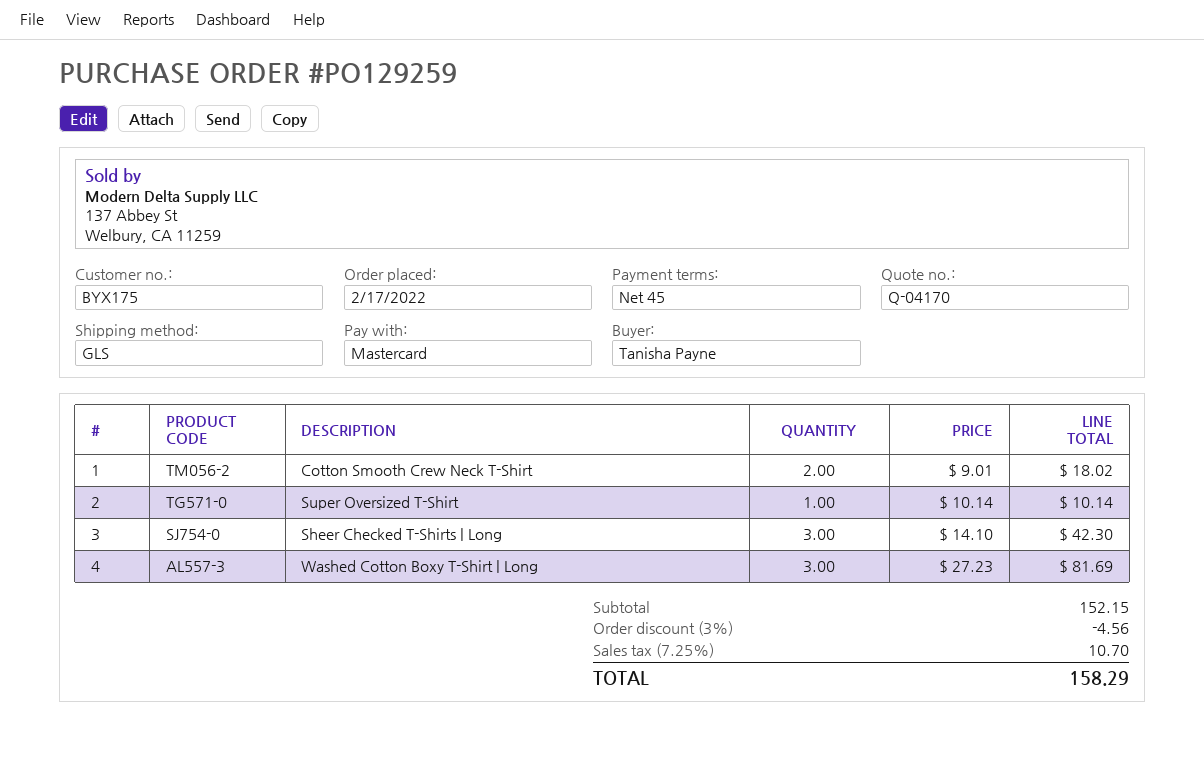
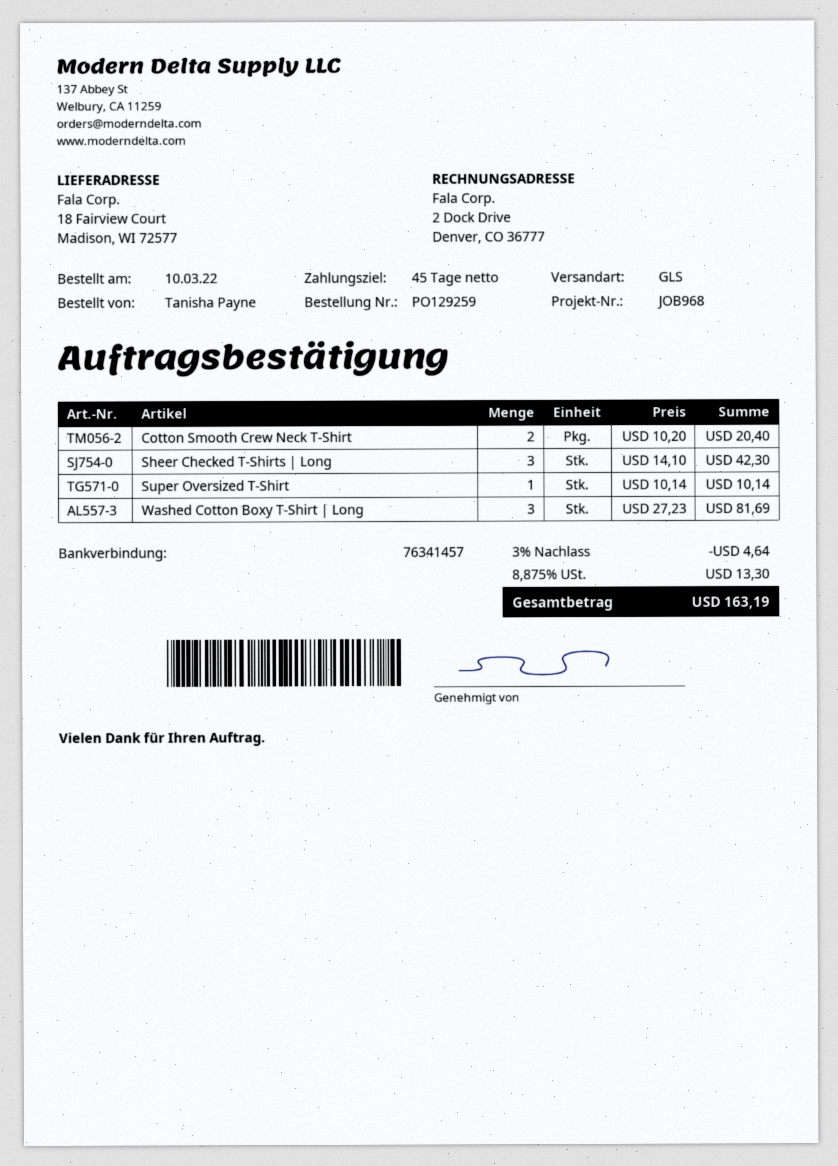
order date: 2022-02-17 -> 2022-03-10
Cotton Smooth Crew Neck T-Shirt: 2 x 9.01 = 18.02 -> 2 x 10.20 = 20.40
discount: 3% = 4.56 -> 3% = 4.64
tax: 7.25% = 10.70 -> 8.875% = 13.30
total: 158.29 -> 163.19

